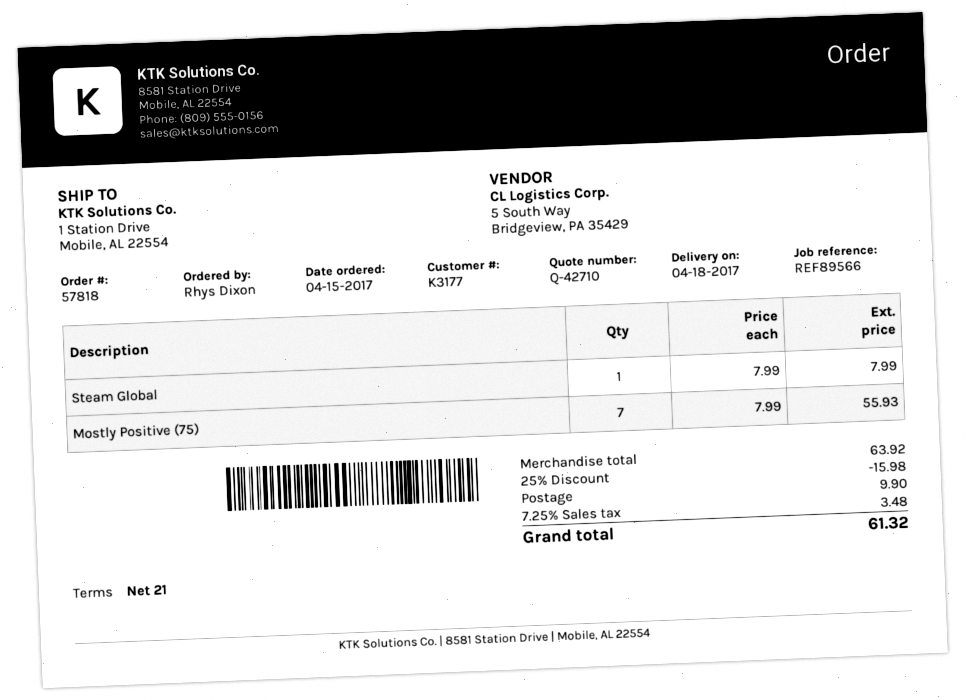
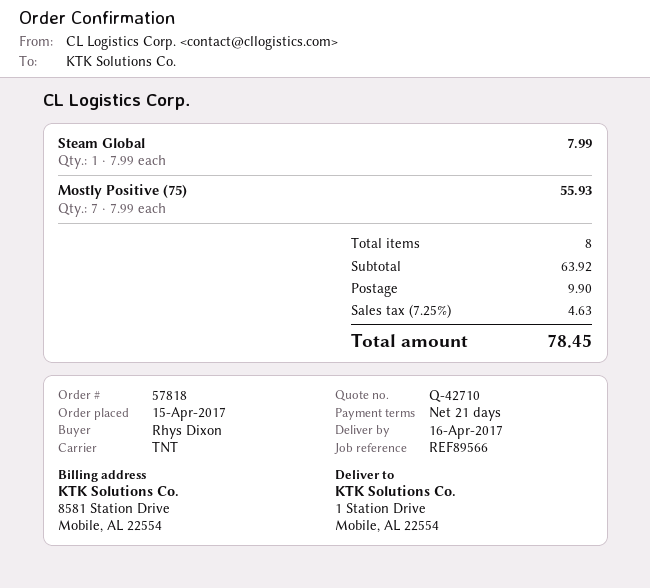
delivery date: 2017-04-18 -> 2017-04-16
discount: 25% = 15.98 -> none
tax: 7.25% = 3.48 -> 7.25% = 4.63
total: 61.32 -> 78.45

